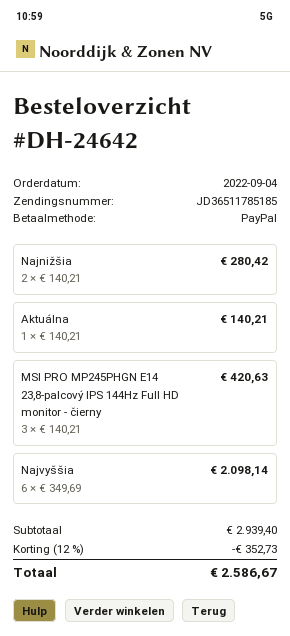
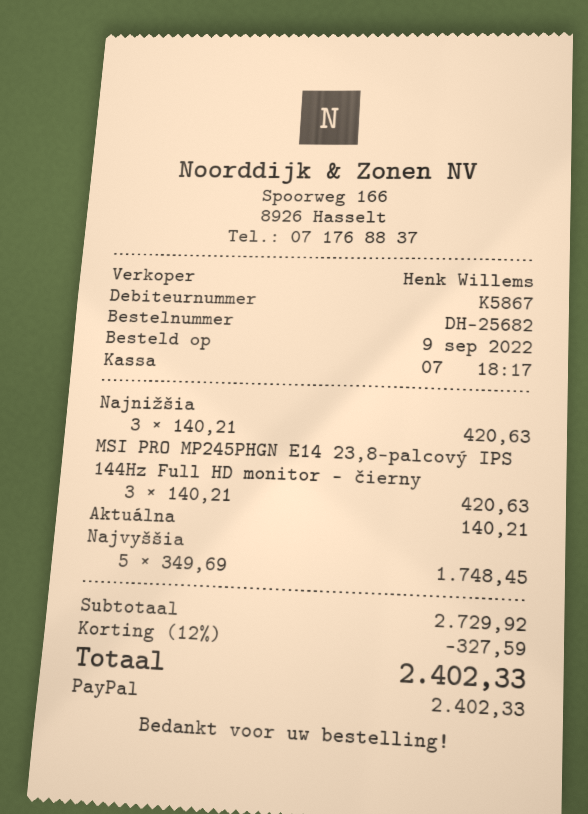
order number: DH-24642 -> DH-25682
order date: 2022-09-04 -> 2022-09-09
Najnižšia: 2 x 140.21 = 280.42 -> 3 x 140.21 = 420.63
Najvyššia: 6 x 349.69 = 2098.14 -> 5 x 349.69 = 1748.45
subtotal: 2939.40 -> 2729.92
discount: 12% = 352.73 -> 12% = 327.59
total: 2586.67 -> 2402.33

